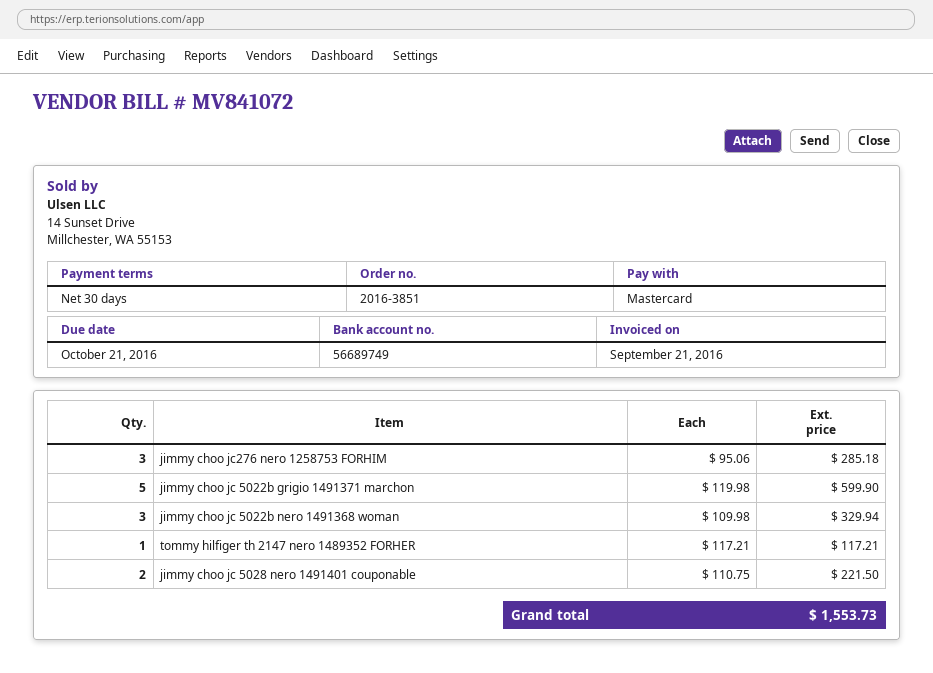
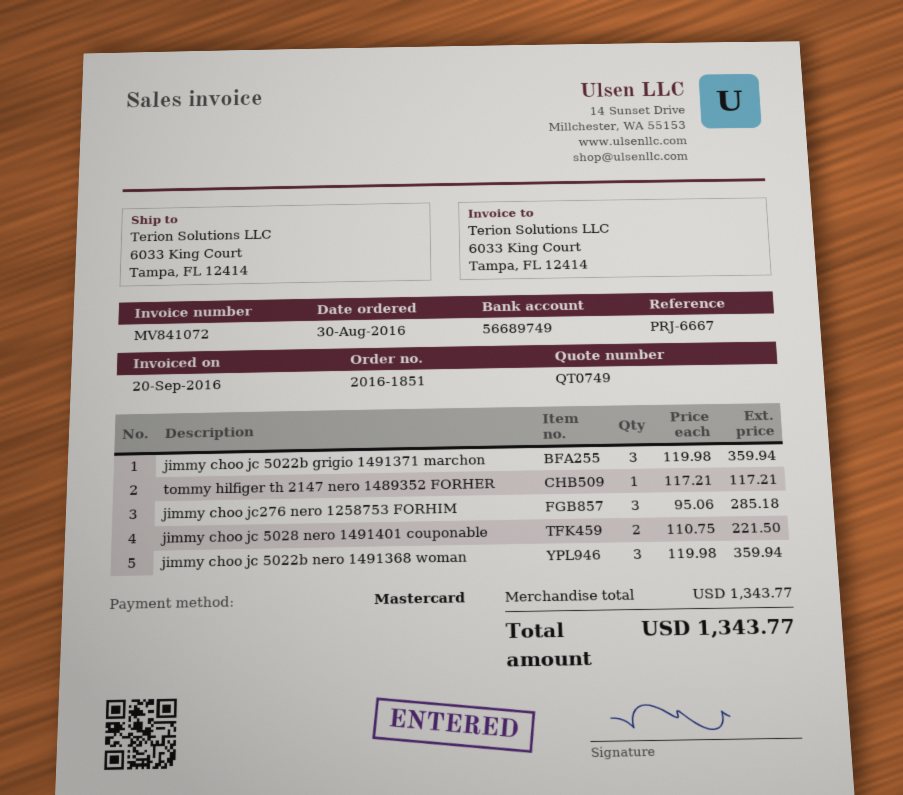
order number: 2016-3851 -> 2016-1851
invoice date: 2016-09-21 -> 2016-09-20
jimmy choo jc 5022b grigio 1491371 marchon: 5 x 119.98 = 599.90 -> 3 x 119.98 = 359.94
jimmy choo jc 5022b nero 1491368 woman: 3 x 109.98 = 329.94 -> 3 x 119.98 = 359.94
total: 1553.73 -> 1343.77

